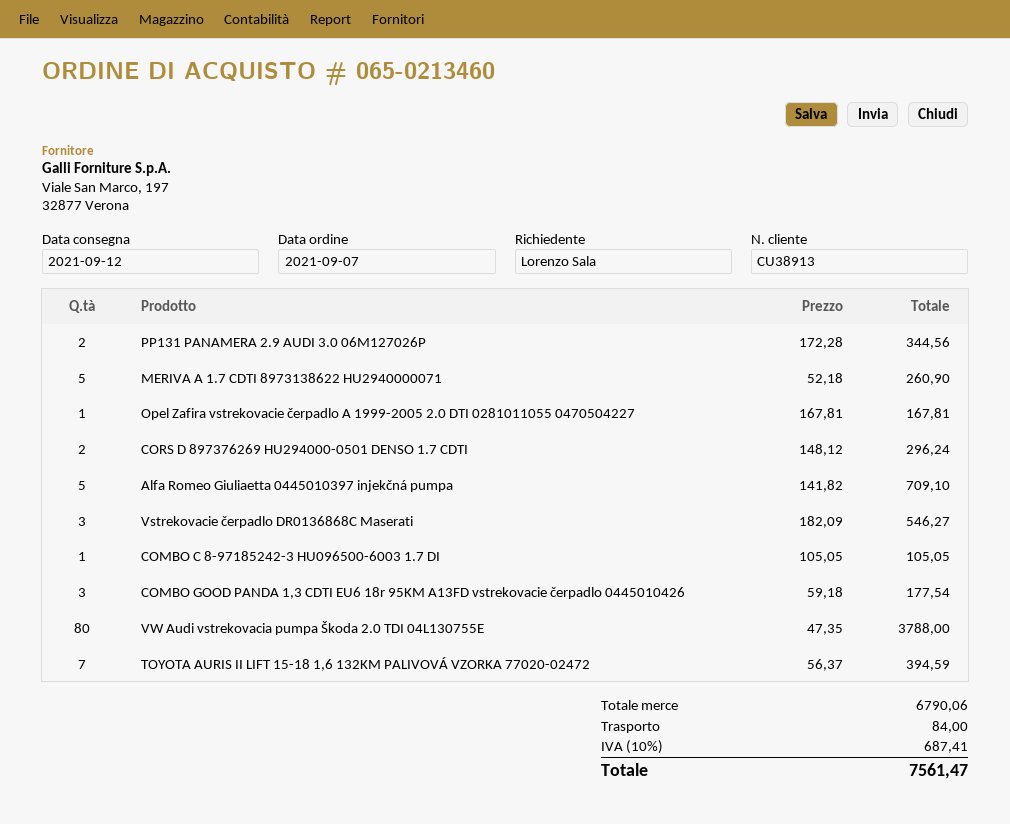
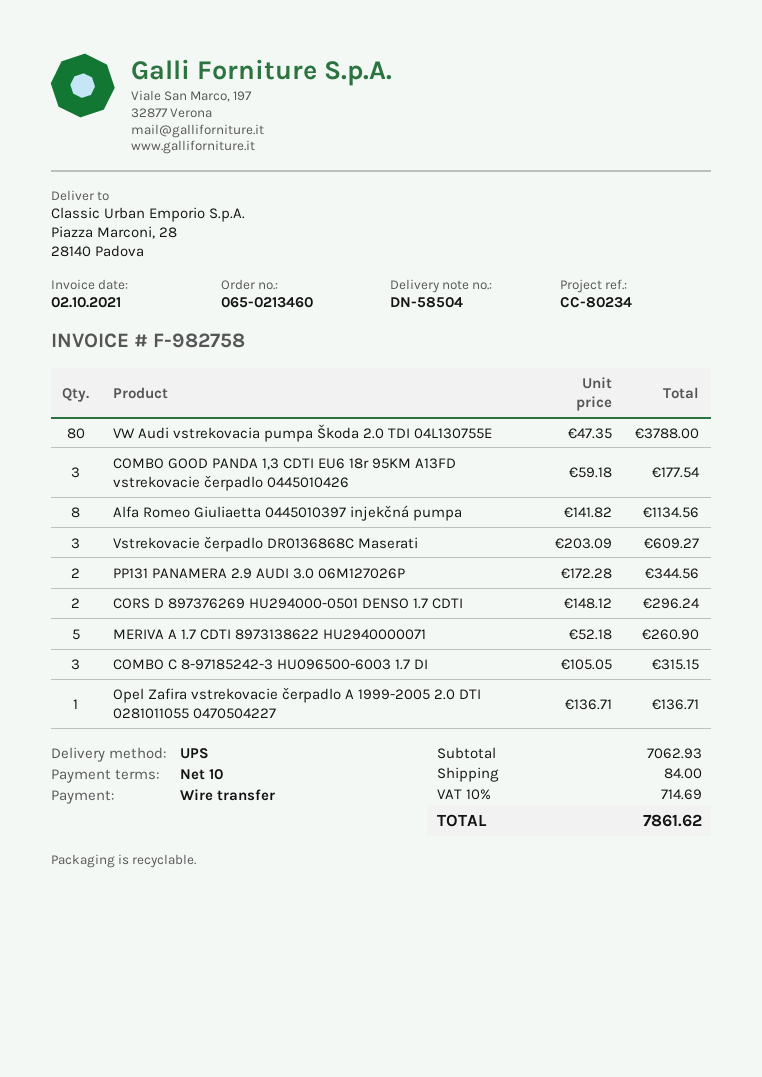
Opel Zafira vstrekovacie čerpadlo A 1999-2005 2.0 DTI 0281011055 0470504227: 1 x 167.81 = 167.81 -> 1 x 136.71 = 136.71
Alfa Romeo Giuliaetta 0445010397 injekčná pumpa: 5 x 141.82 = 709.10 -> 8 x 141.82 = 1134.56
Vstrekovacie čerpadlo DR0136868C Maserati: 3 x 182.09 = 546.27 -> 3 x 203.09 = 609.27
COMBO C 8-97185242-3 HU096500-6003 1.7 DI: 1 x 105.05 = 105.05 -> 3 x 105.05 = 315.15
TOYOTA AURIS II LIFT 15-18 1,6 132KM PALIVOVÁ VZORKA 77020-02472: 7 x 56.37 = 394.59 -> none
subtotal: 6790.06 -> 7062.93
tax: 10% = 687.41 -> 10% = 714.69
total: 7561.47 -> 7861.62

